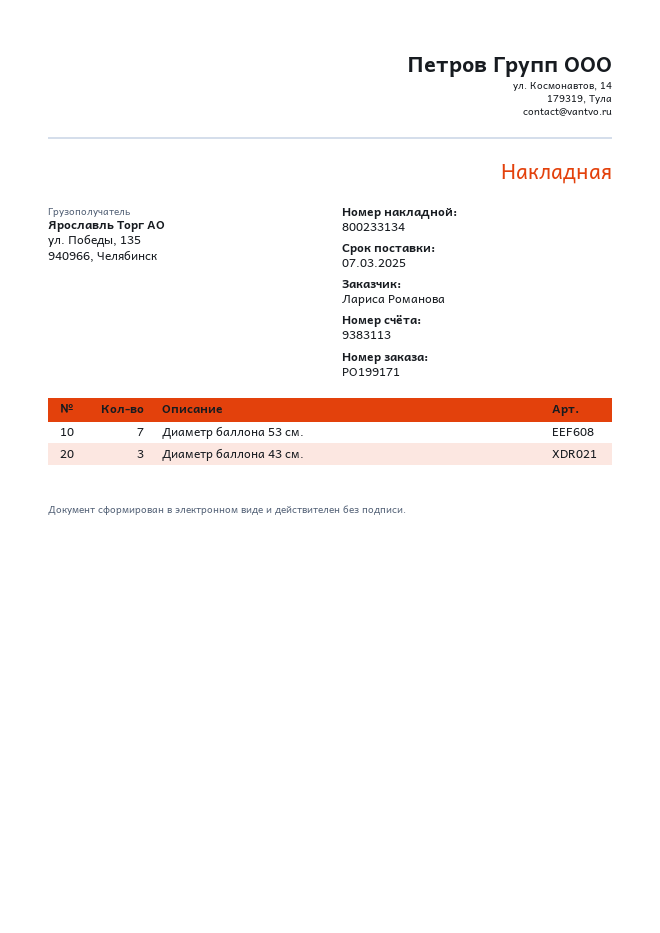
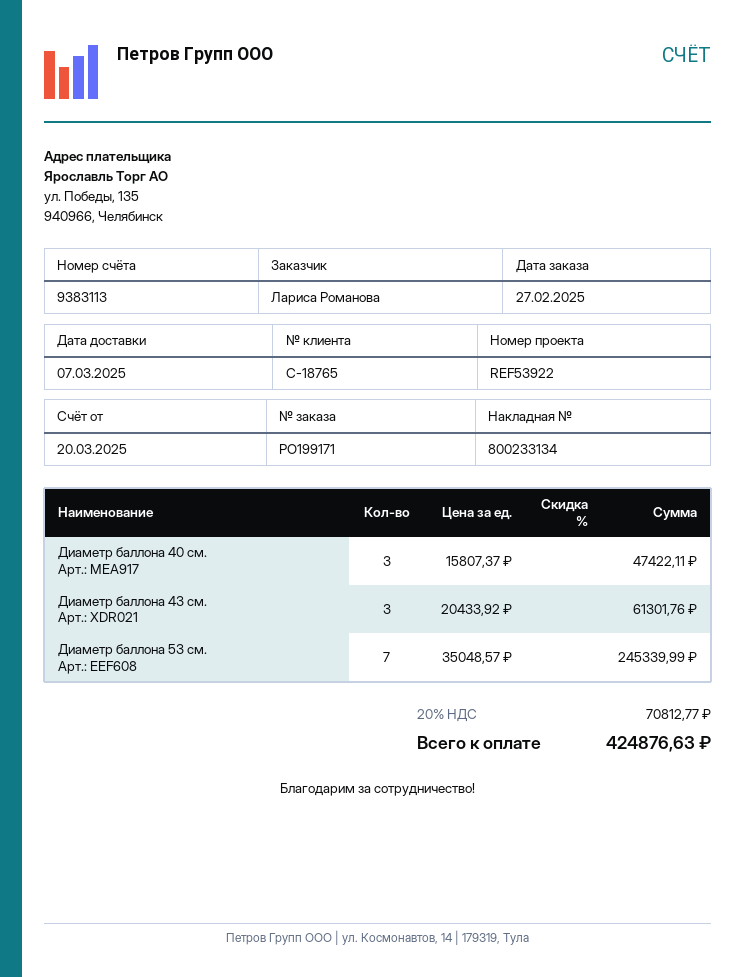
Диаметр баллона 40 см.: none -> 3

